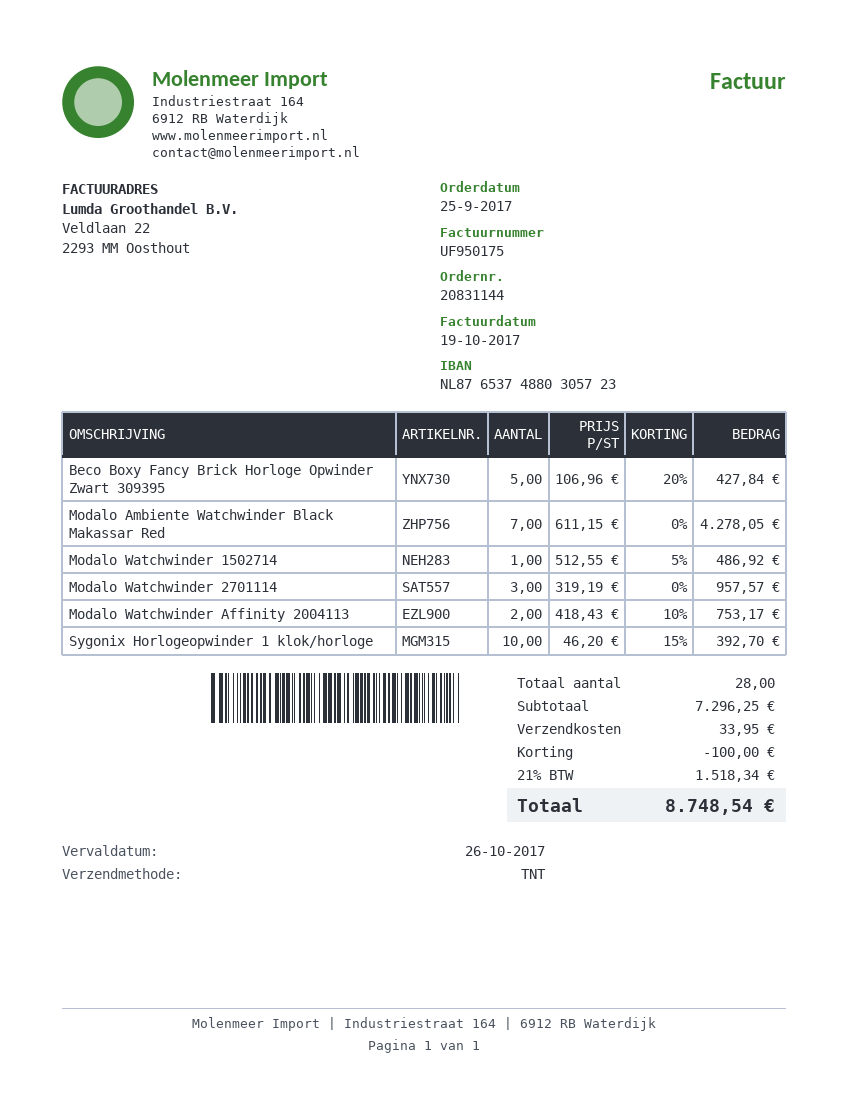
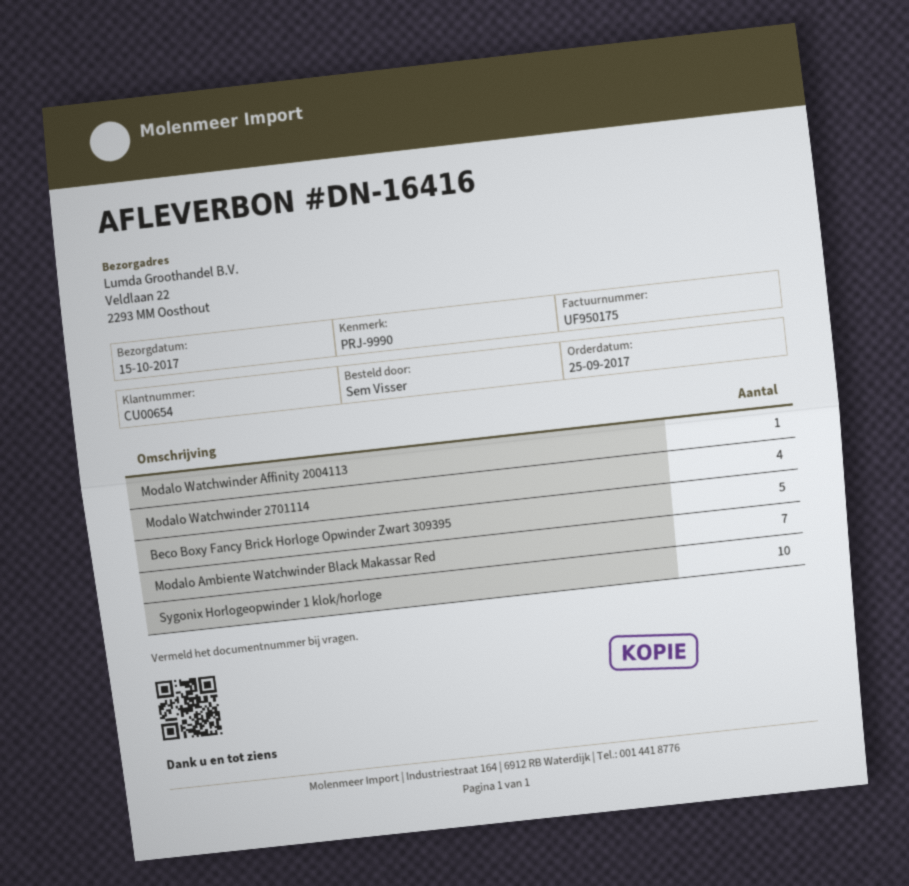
Modalo Watchwinder 1502714: 1 -> none
Modalo Watchwinder 2701114: 3 -> 4
Modalo Watchwinder Affinity 2004113: 2 -> 1

